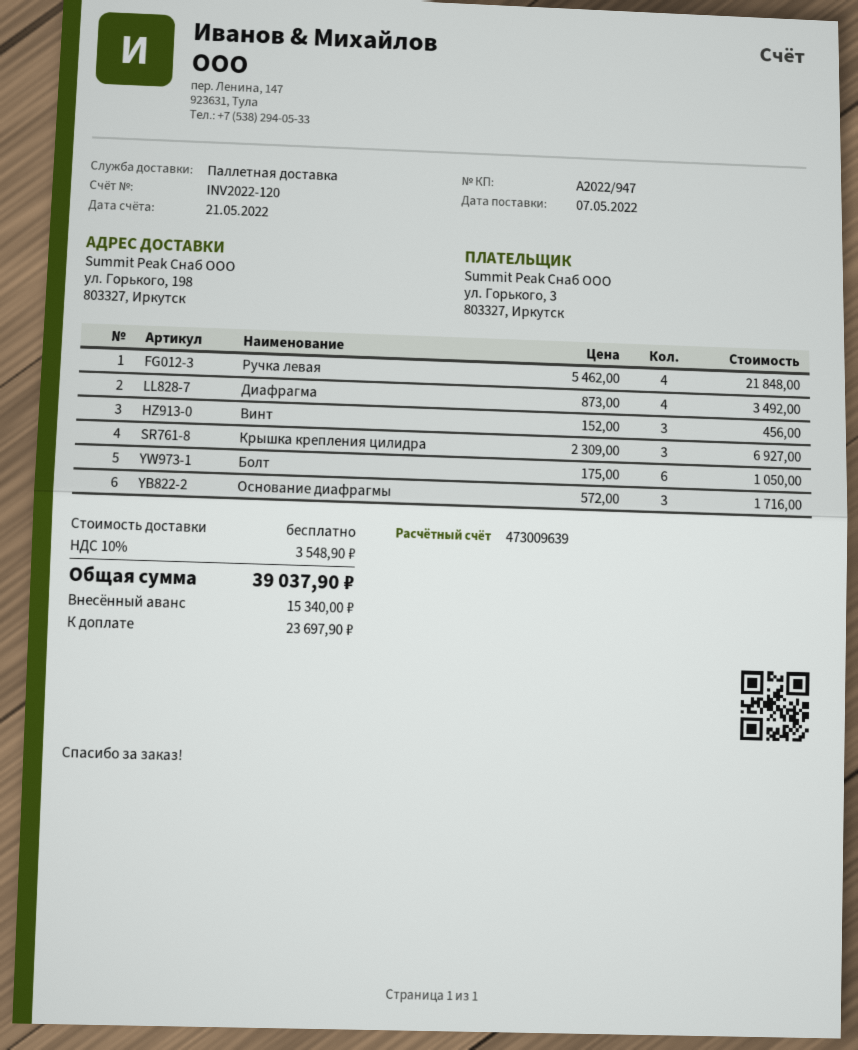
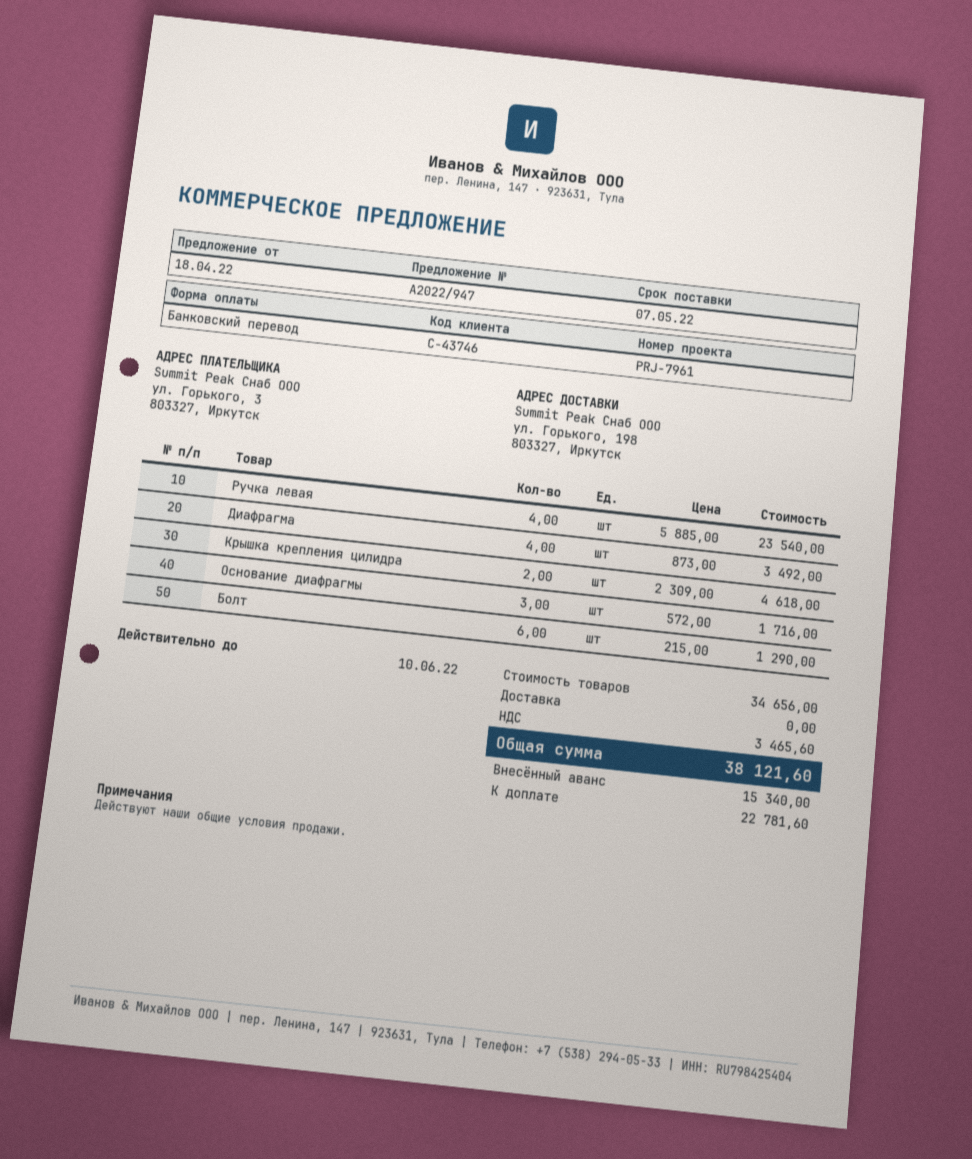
Ручка левая: 4 x 5462.00 = 21848.00 -> 4 x 5885.00 = 23540.00
Винт: 3 x 152.00 = 456.00 -> none
Крышка крепления цилидра: 3 x 2309.00 = 6927.00 -> 2 x 2309.00 = 4618.00
Болт: 6 x 175.00 = 1050.00 -> 6 x 215.00 = 1290.00
tax: 3548.90 -> 3465.60
total: 39037.90 -> 38121.60
balance: 23697.90 -> 22781.60

